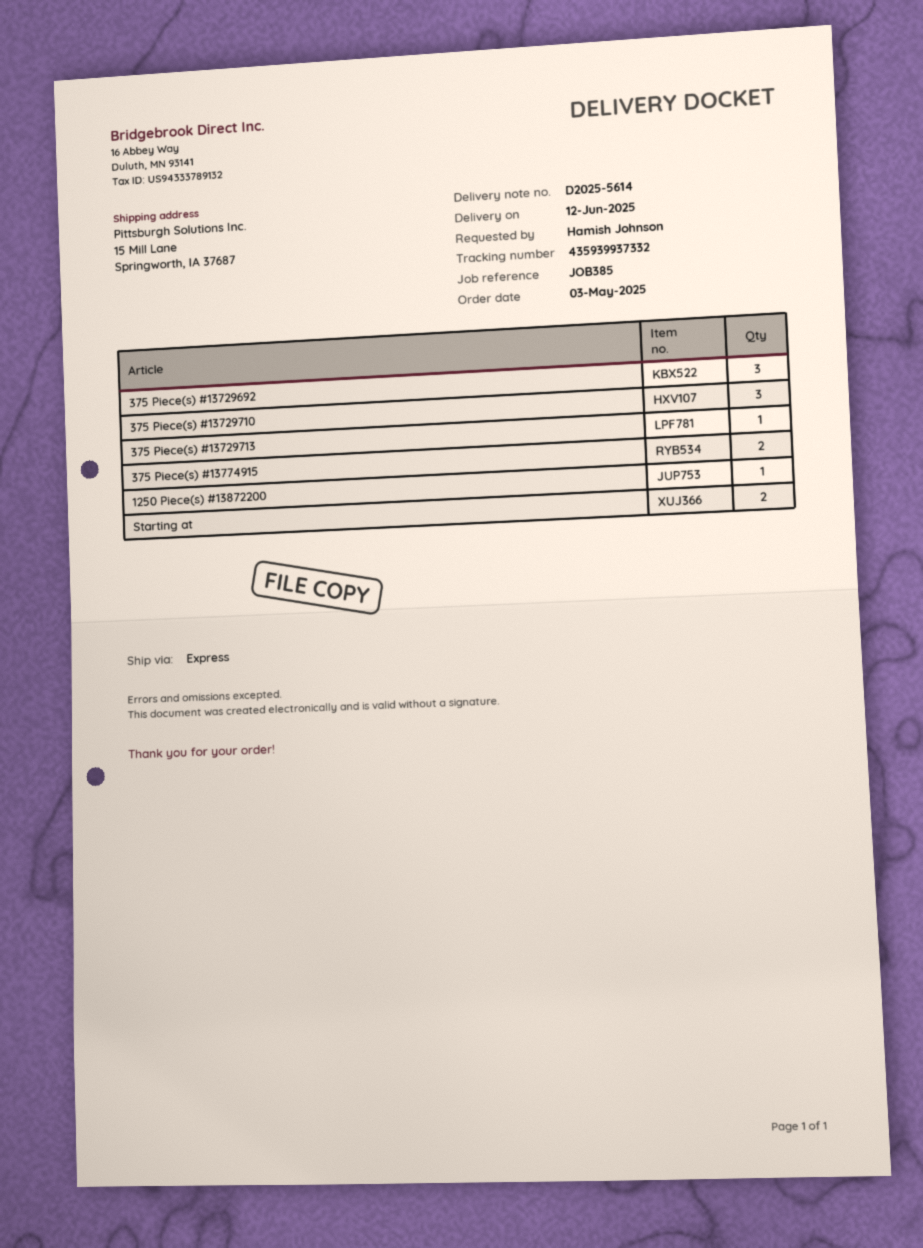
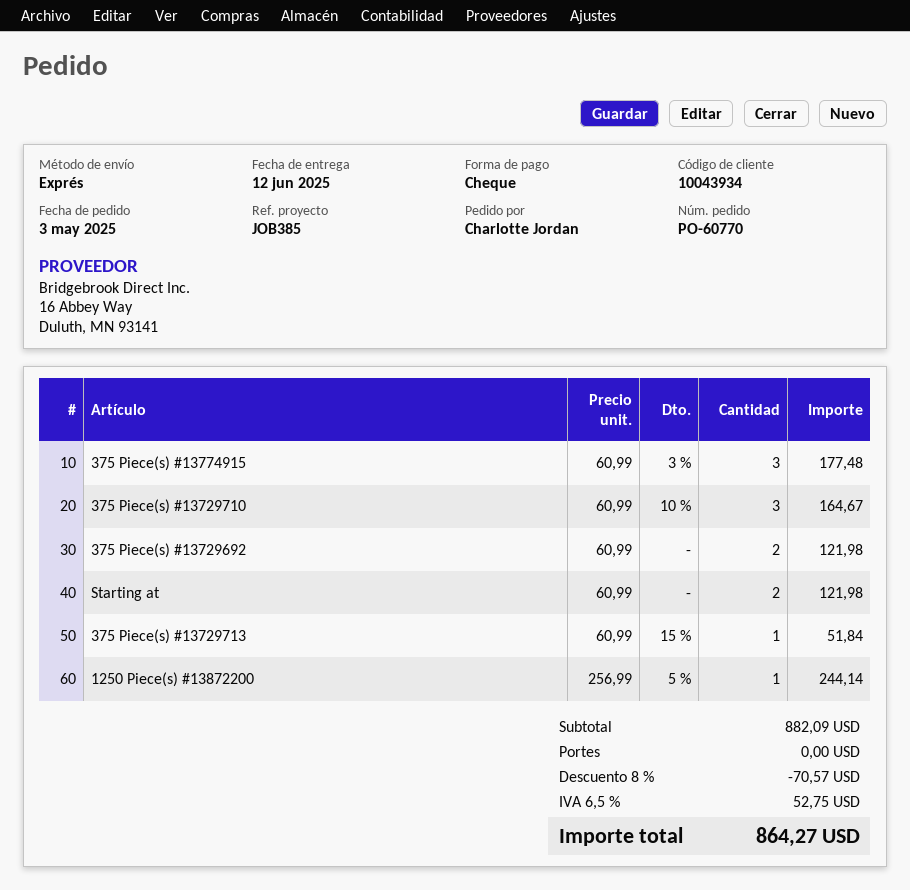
ordered by: Hamish Johnson -> Charlotte Jordan
375 Piece(s) #13729692: 3 -> 2
375 Piece(s) #13774915: 2 -> 3

